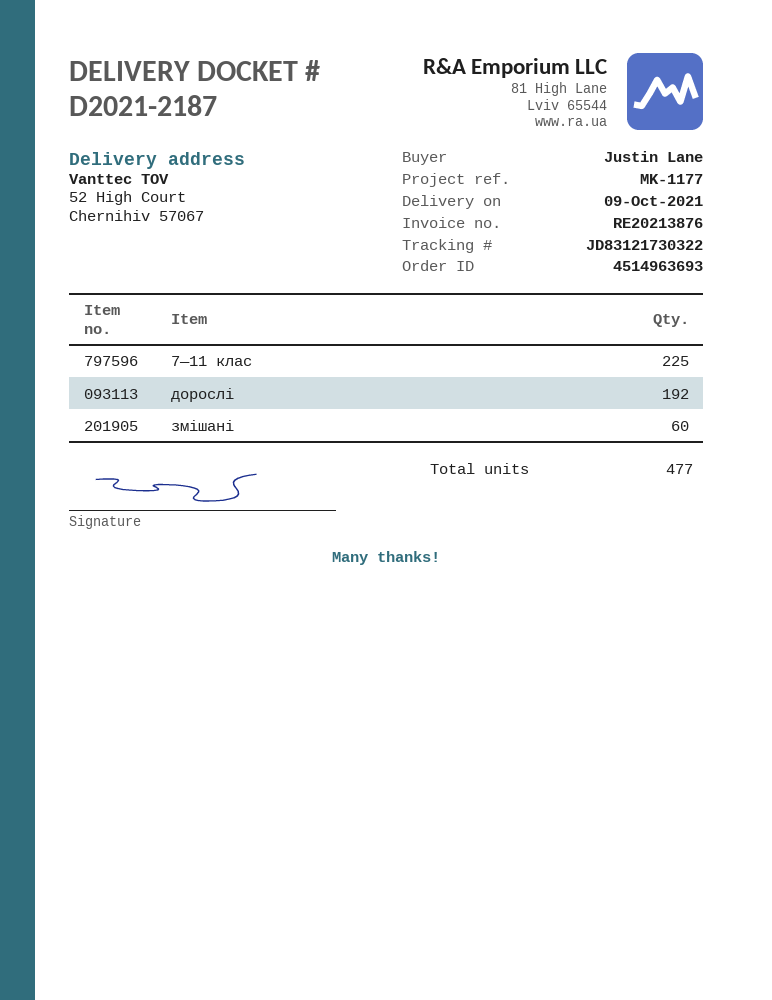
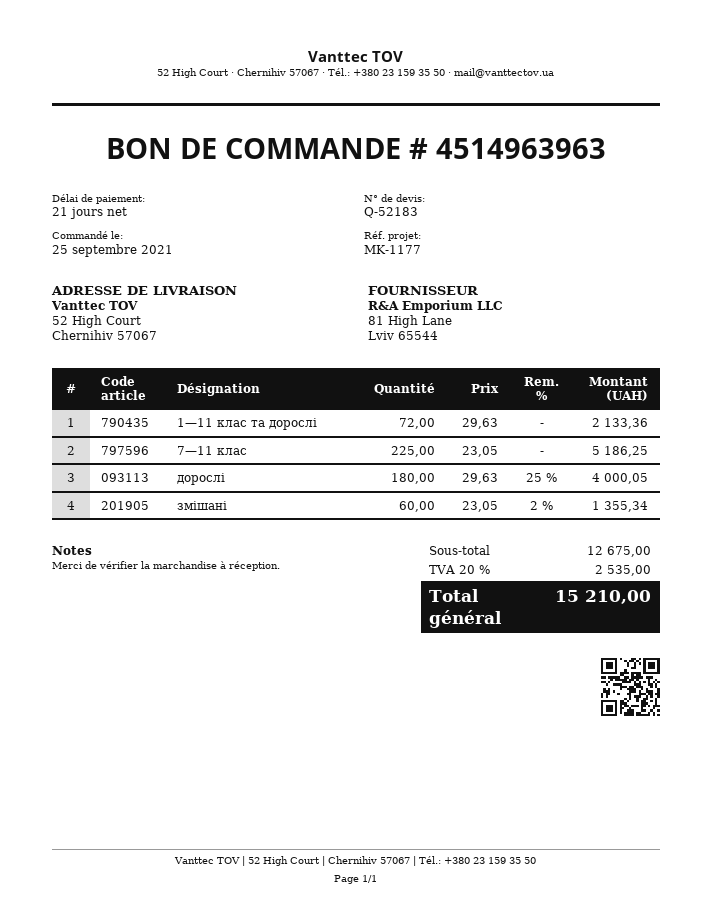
order number: 4514963693 -> 4514963963
дорослі: 192 -> 180
1—11 клас та дорослі: none -> 72

